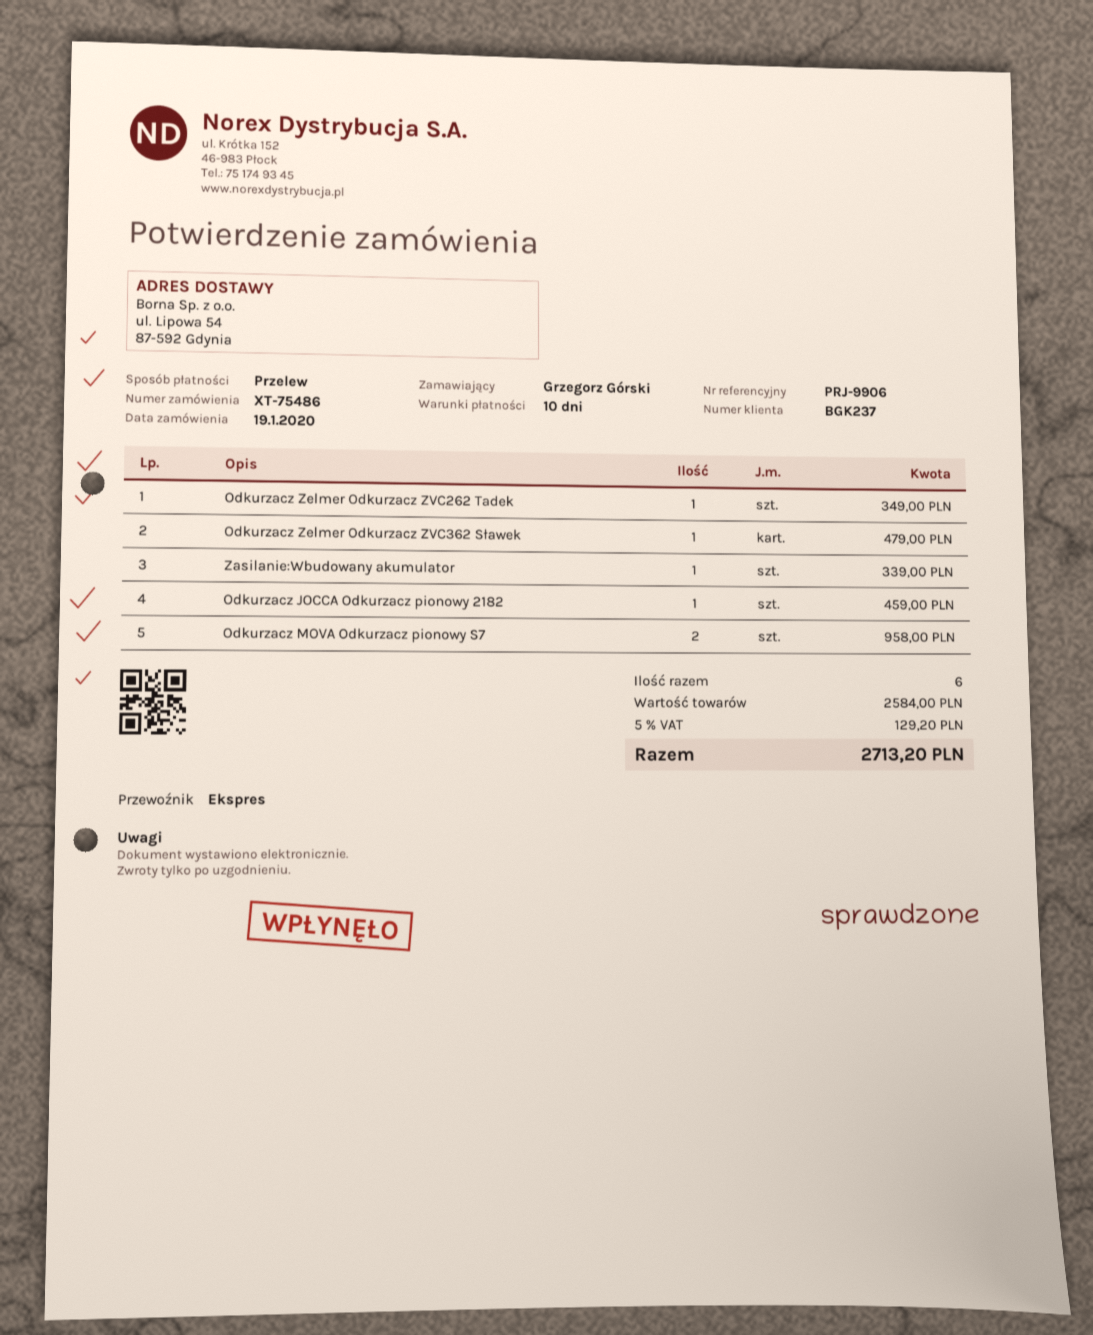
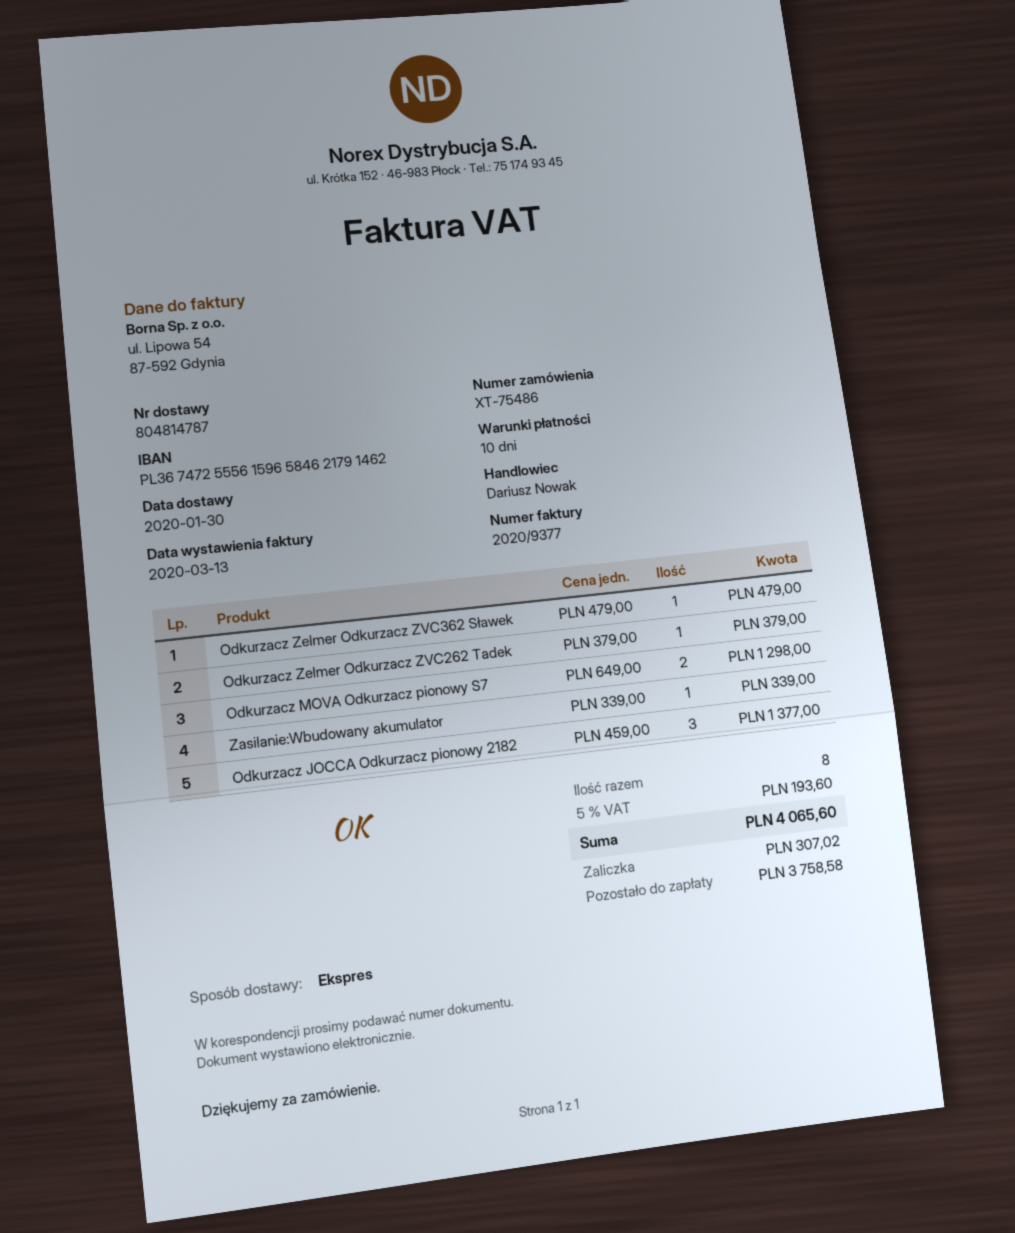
Odkurzacz Zelmer Odkurzacz ZVC262 Tadek: 1 for 349.00 -> 1 for 379.00
Odkurzacz JOCCA Odkurzacz pionowy 2182: 1 for 459.00 -> 3 for 1377.00
Odkurzacz MOVA Odkurzacz pionowy S7: 2 for 958.00 -> 2 for 1298.00
total quantity: 6 -> 8
tax: 5% = 129.20 -> 5% = 193.60
total: 2713.20 -> 4065.60

